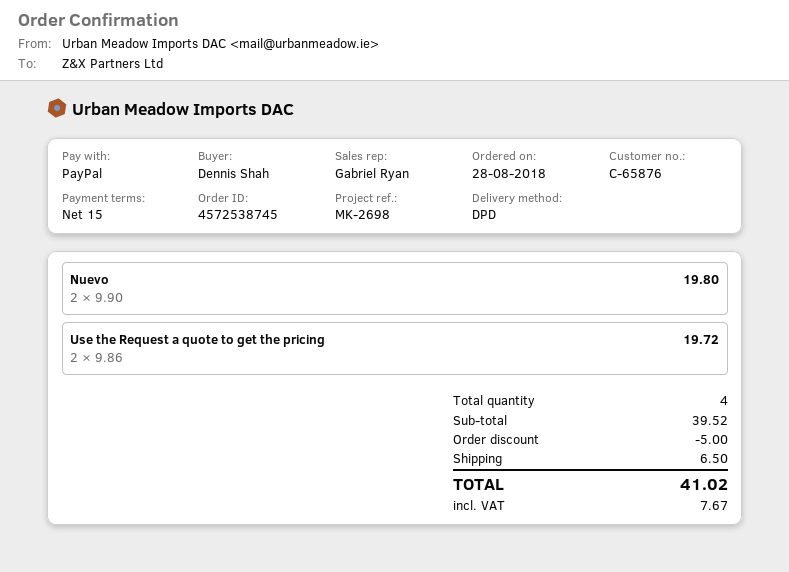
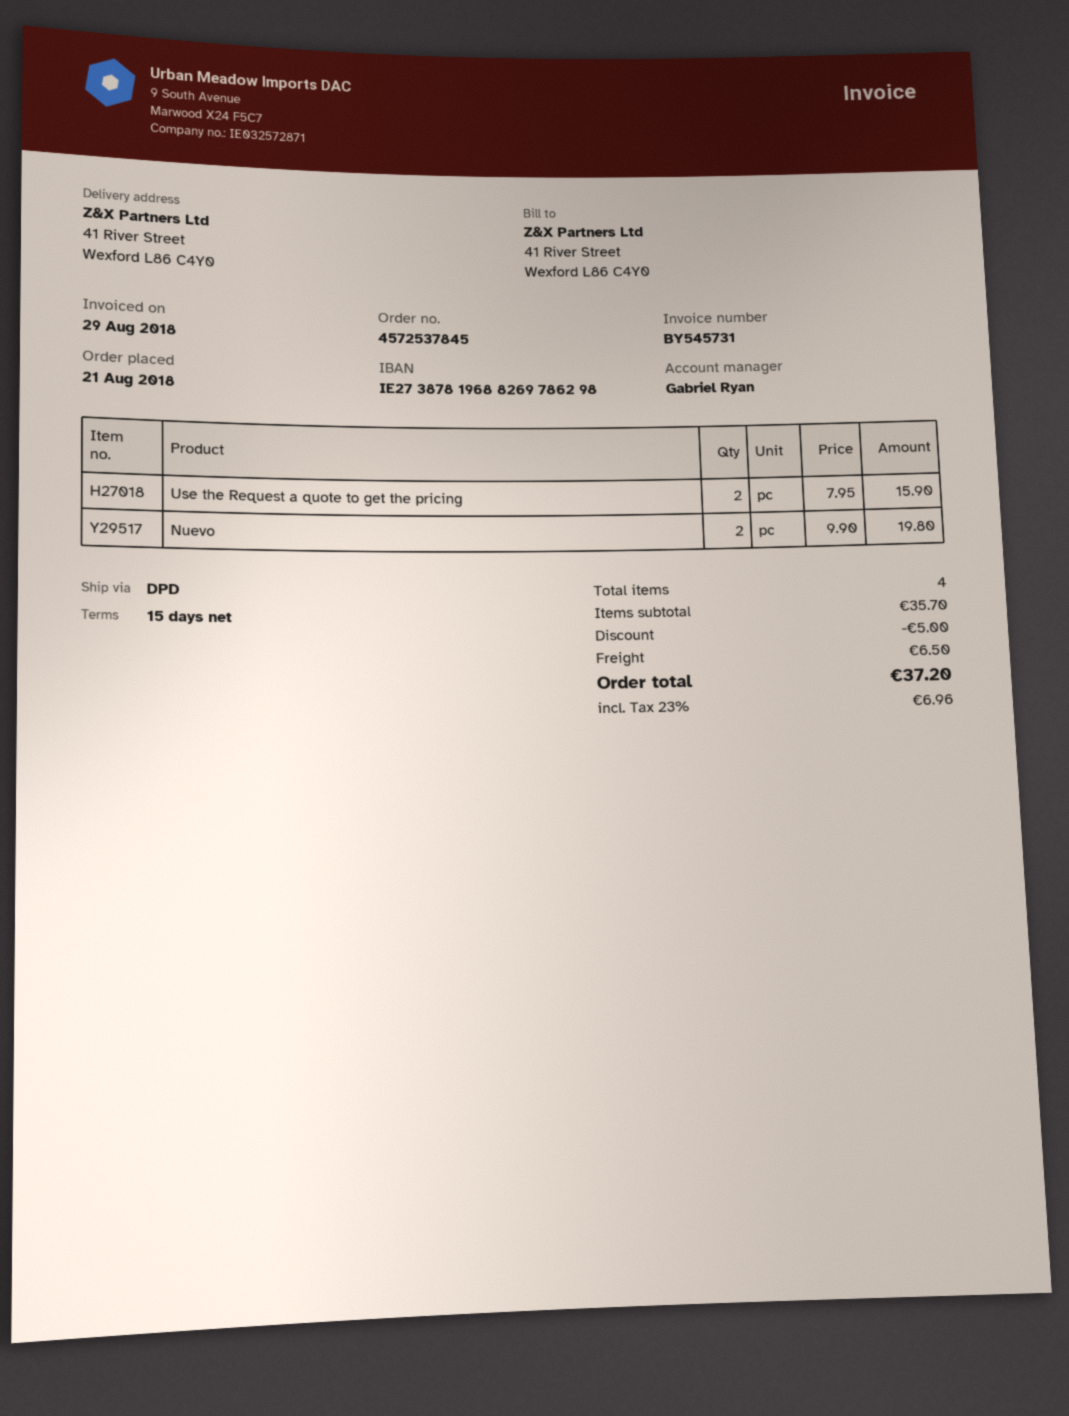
order number: 4572538745 -> 4572537845
order date: 2018-08-28 -> 2018-08-21
Use the Request a quote to get the pricing: 2 x 9.86 = 19.72 -> 2 x 7.95 = 15.90
subtotal: 39.52 -> 35.70
tax: 7.67 -> 6.96
total: 41.02 -> 37.20

